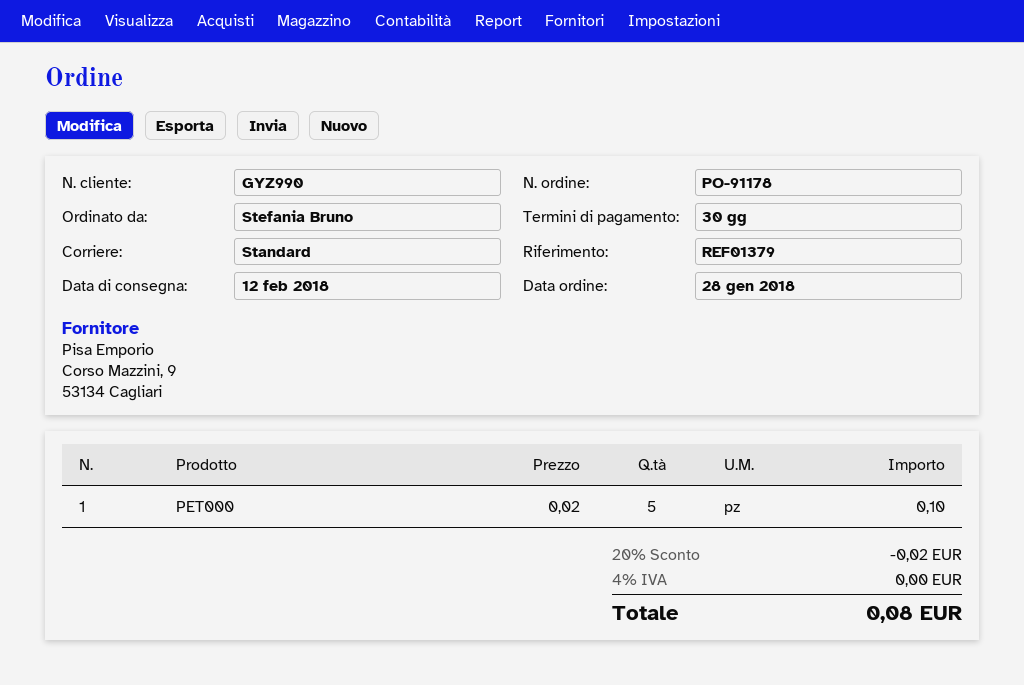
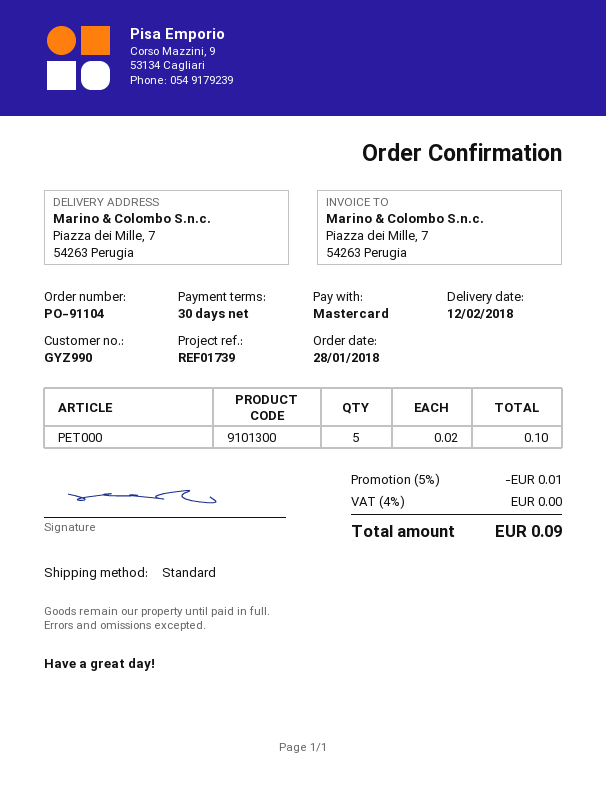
order number: PO-91178 -> PO-91104
reference: REF01379 -> REF01739
discount: 20% = 0.02 -> 5% = 0.01
total: 0.08 -> 0.09

